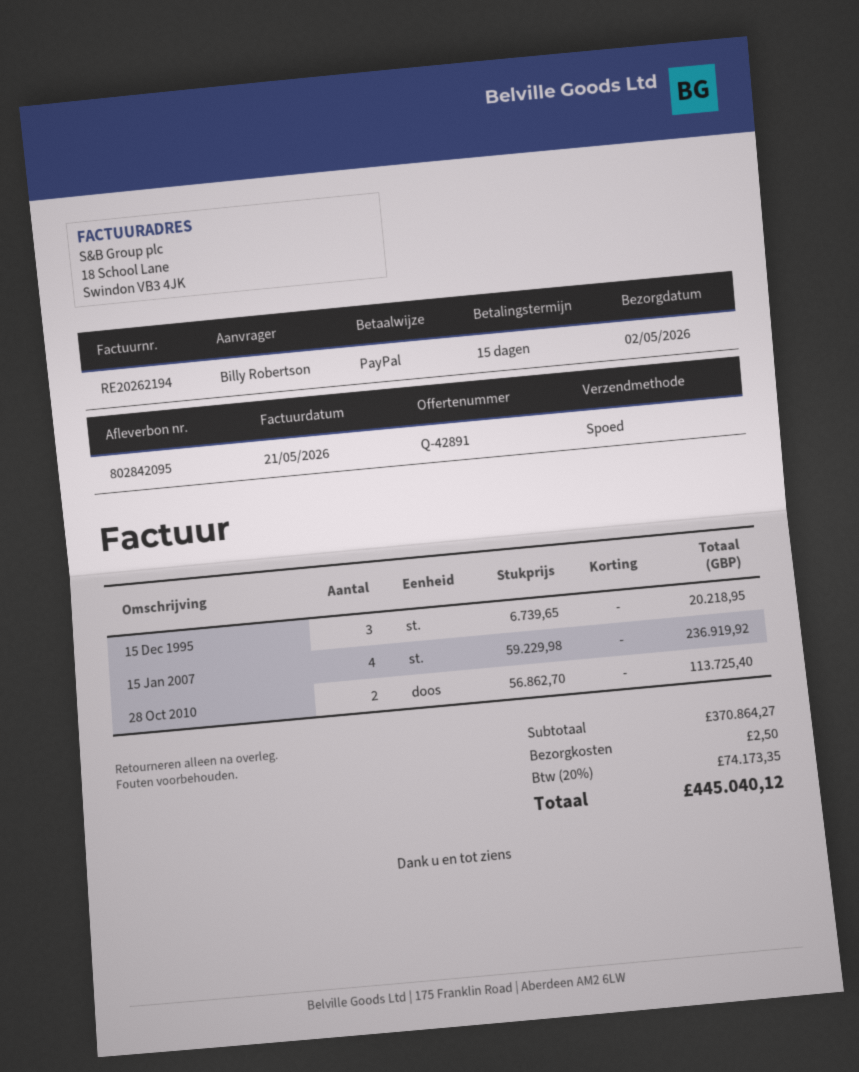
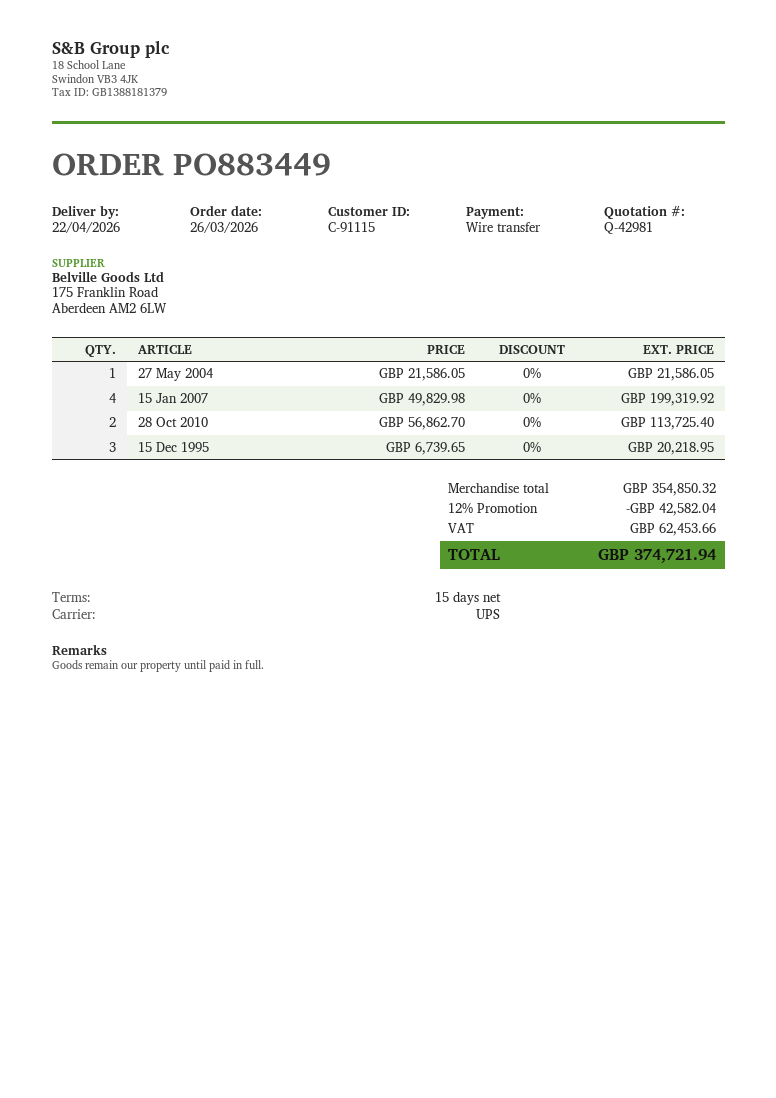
quote number: Q-42891 -> Q-42981
delivery date: 2026-05-02 -> 2026-04-22
payment method: PayPal -> bank transfer
shipping method: express -> UPS
15 Jan 2007: 4 x 59229.98 = 236919.92 -> 4 x 49829.98 = 199319.92
27 May 2004: none -> 1 x 21586.05 = 21586.05
subtotal: 370864.27 -> 354850.32
discount: none -> 12% = 42582.04
shipping: 2.50 -> none
tax: 74173.35 -> 62453.66
total: 445040.12 -> 374721.94

